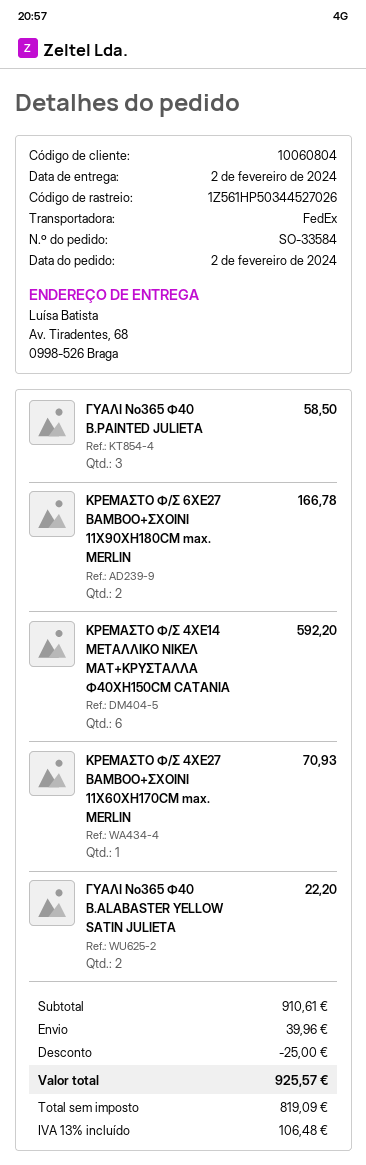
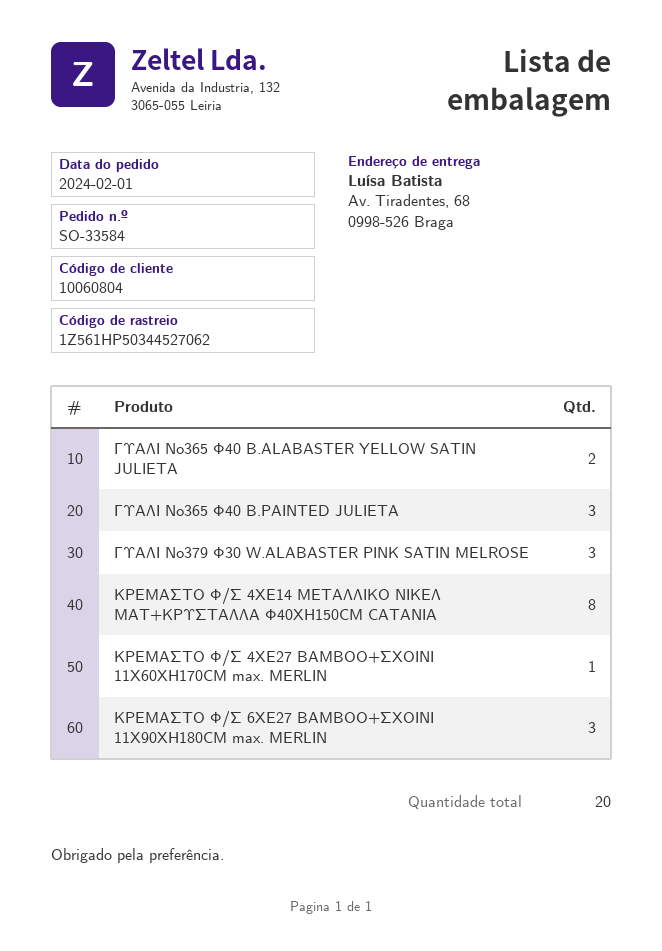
order date: 2024-02-02 -> 2024-02-01
tracking number: 1Z561HP50344527026 -> 1Z561HP50344527062
ΚΡΕΜΑΣΤΟ Φ/Σ 6ΧΕ27 BAMBOO+ΣΧΟΙΝΙ 11Χ90ΧΗ180CM max. MERLIN: 2 -> 3
ΚΡΕΜΑΣΤΟ Φ/Σ 4ΧΕ14 ΜΕΤΑΛΛΙΚΟ ΝΙΚΕΛ ΜΑΤ+ΚΡΥΣΤΑΛΛΑ Φ40ΧΗ150CM CATANIA: 6 -> 8
ΓΥΑΛΙ Νο379 Φ30 W.ALABASTER PINK SATIN MELROSE: none -> 3

